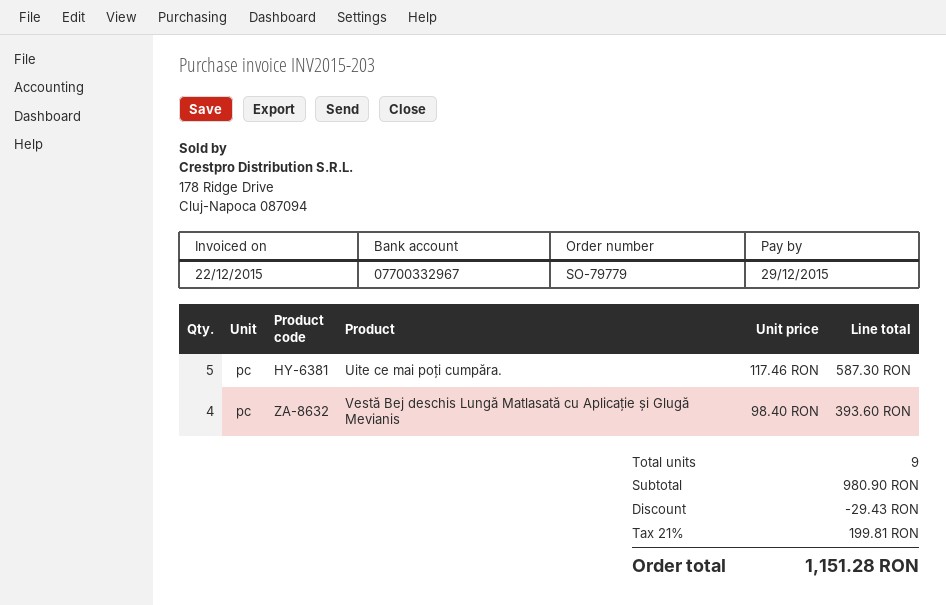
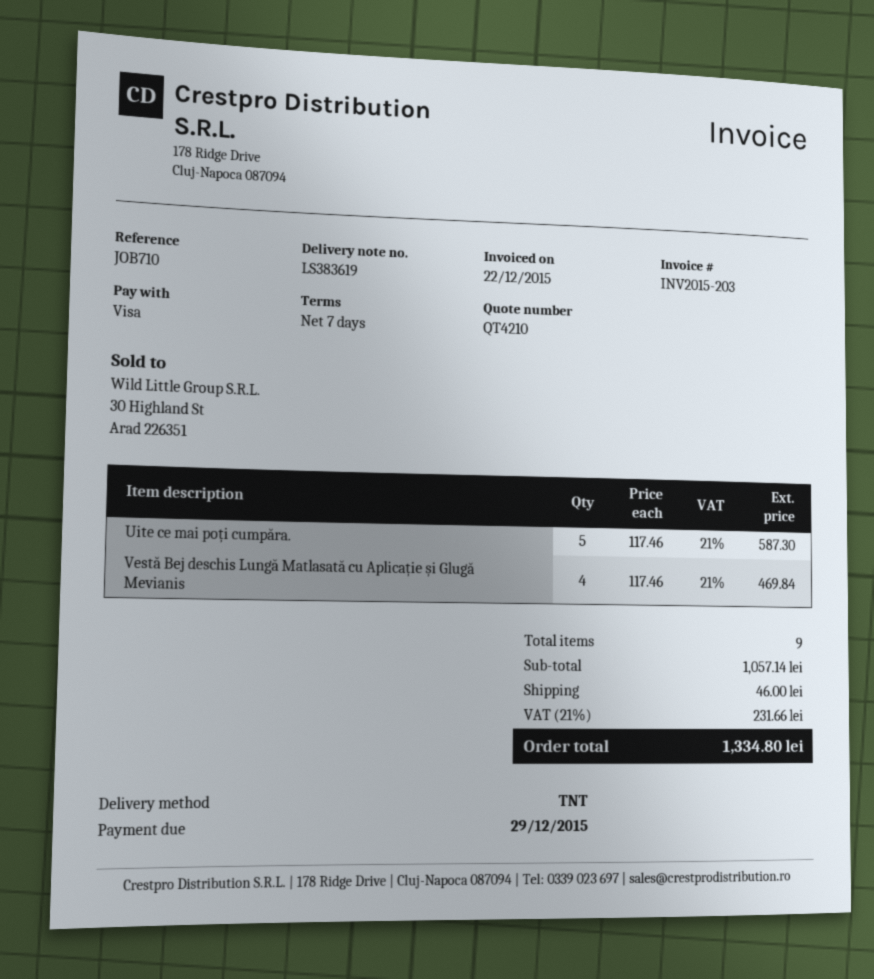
Vestă Bej deschis Lungă Matlasată cu Aplicație și Glugă Mevianis: 4 x 98.40 = 393.60 -> 4 x 117.46 = 469.84
subtotal: 980.90 -> 1057.14
discount: 29.43 -> none
shipping: none -> 46.00
tax: 21% = 199.81 -> 21% = 231.66
total: 1151.28 -> 1334.80

